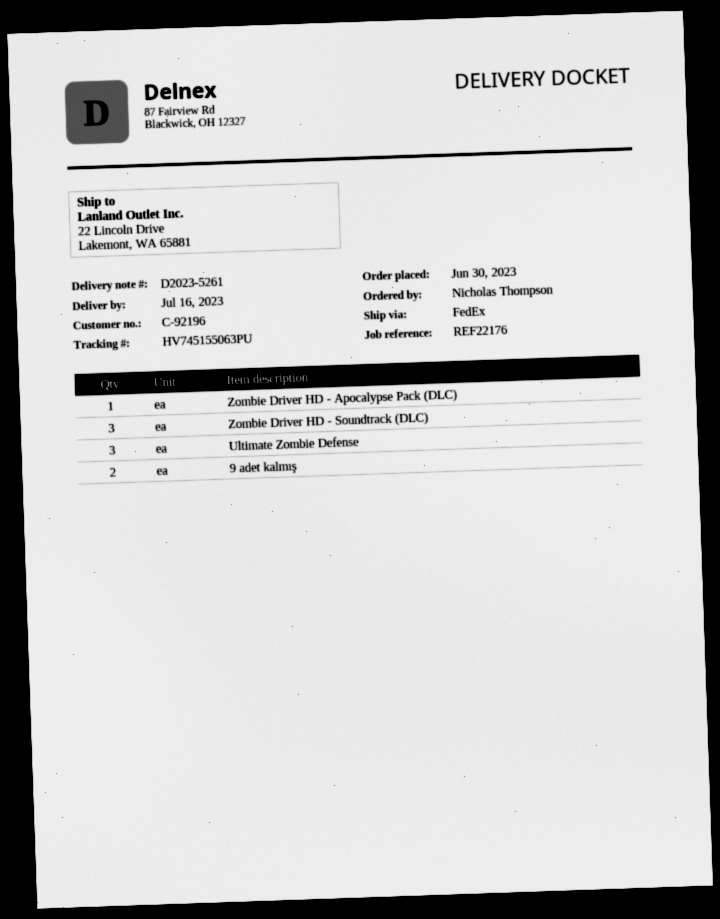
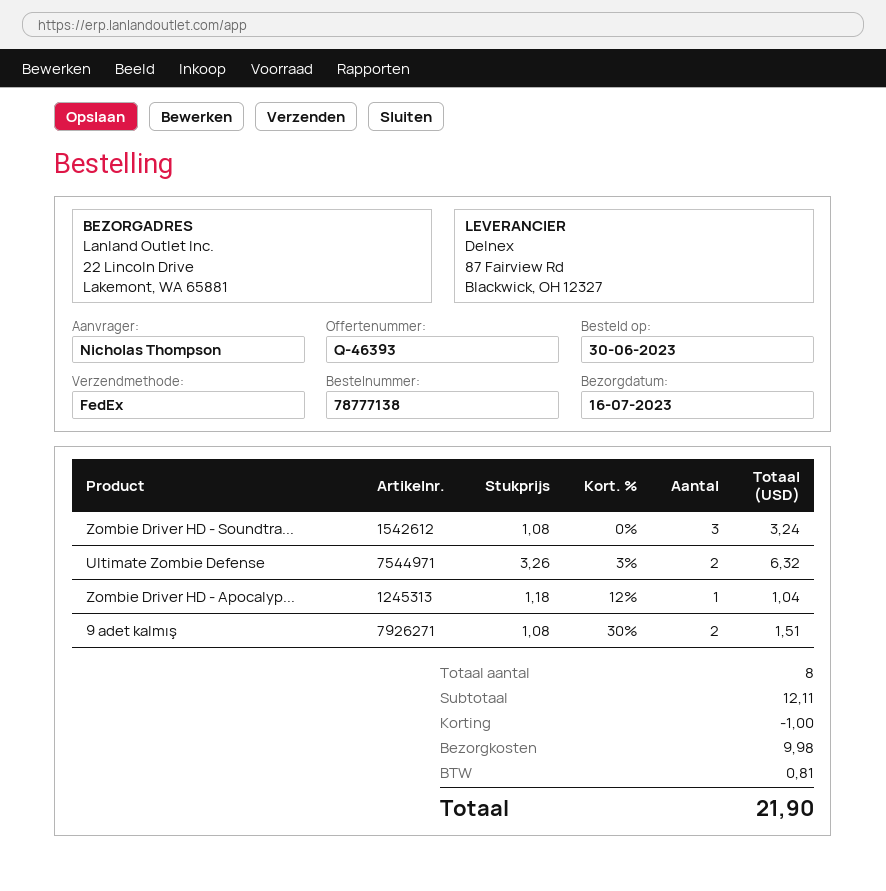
Ultimate Zombie Defense: 3 -> 2

